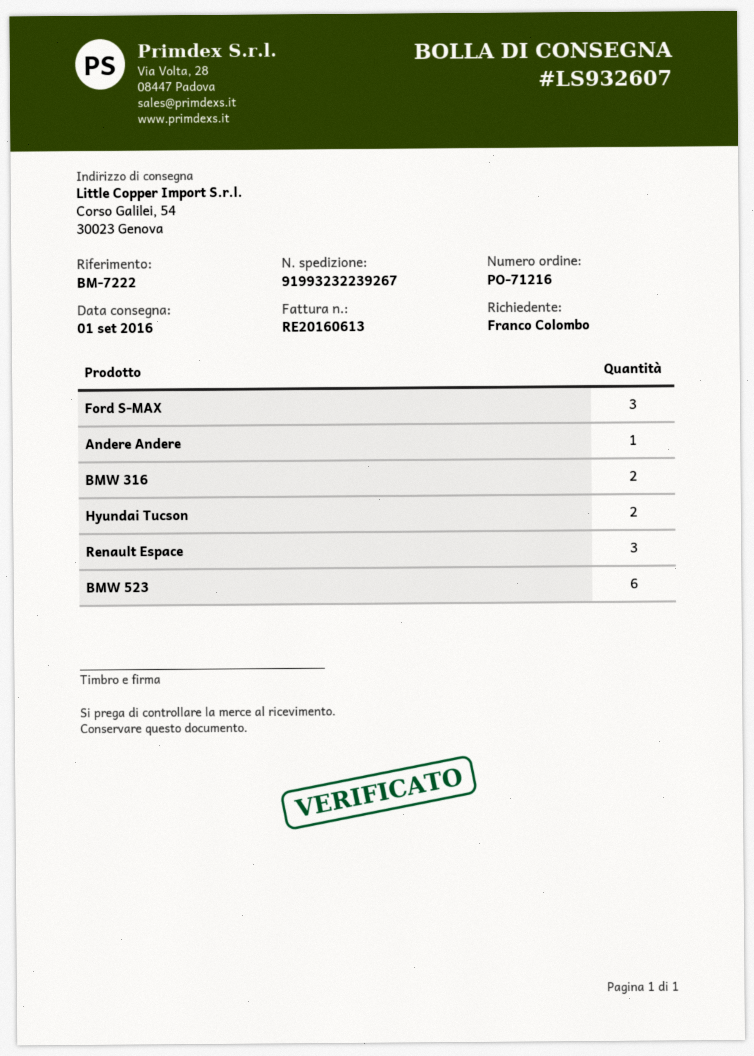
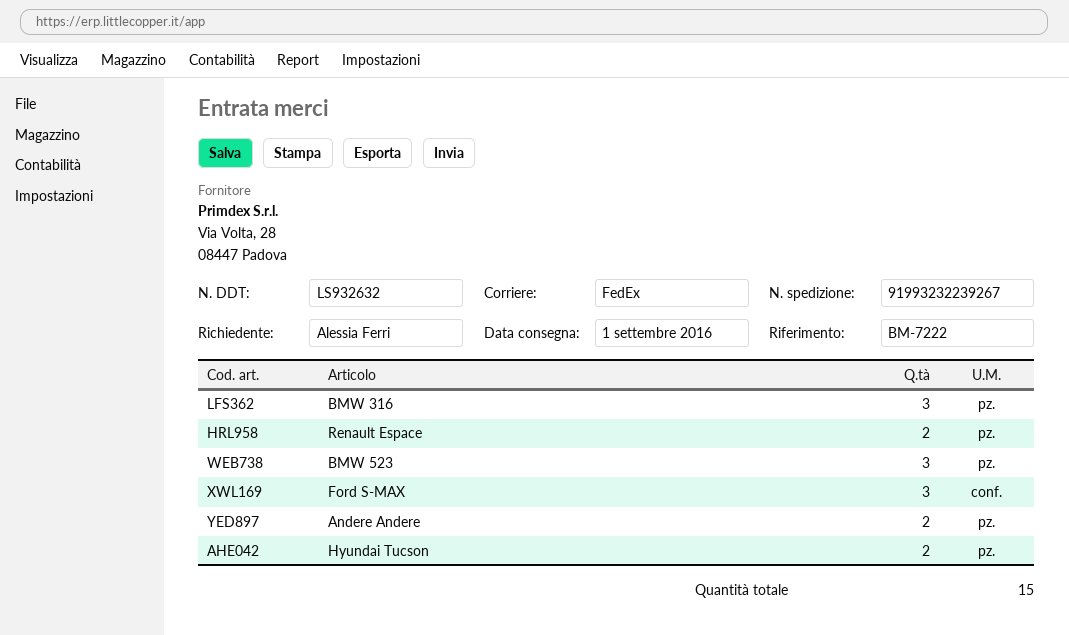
delivery note number: LS932607 -> LS932632
ordered by: Franco Colombo -> Alessia Ferri
Andere Andere: 1 -> 2
BMW 316: 2 -> 3
Renault Espace: 3 -> 2
BMW 523: 6 -> 3

